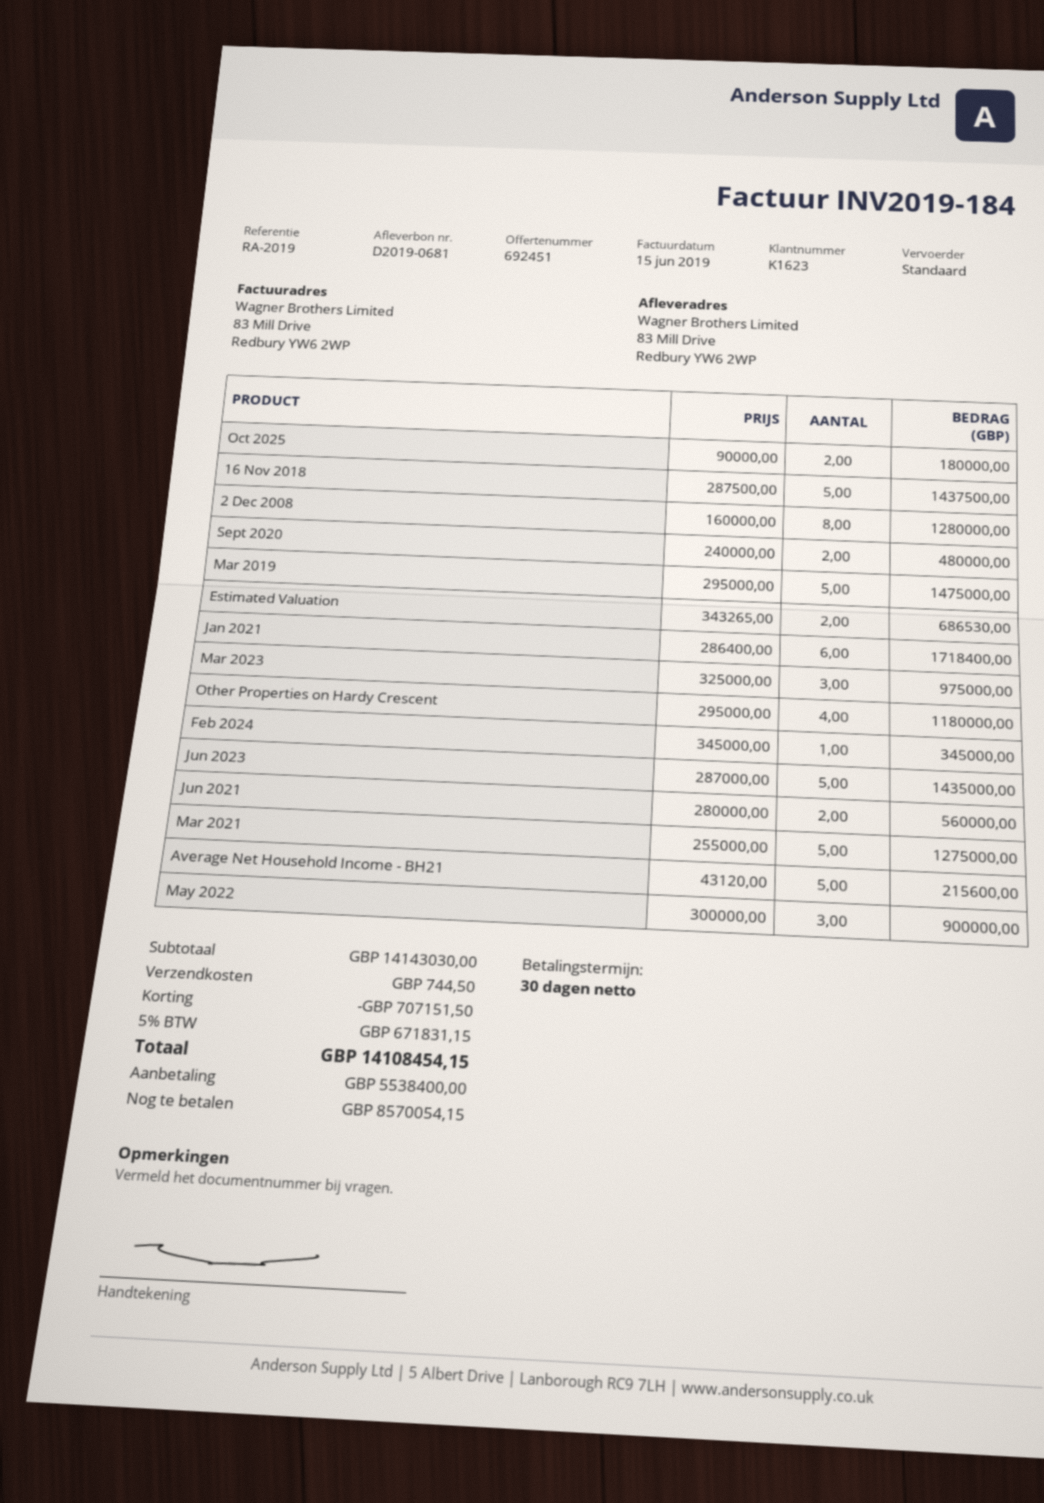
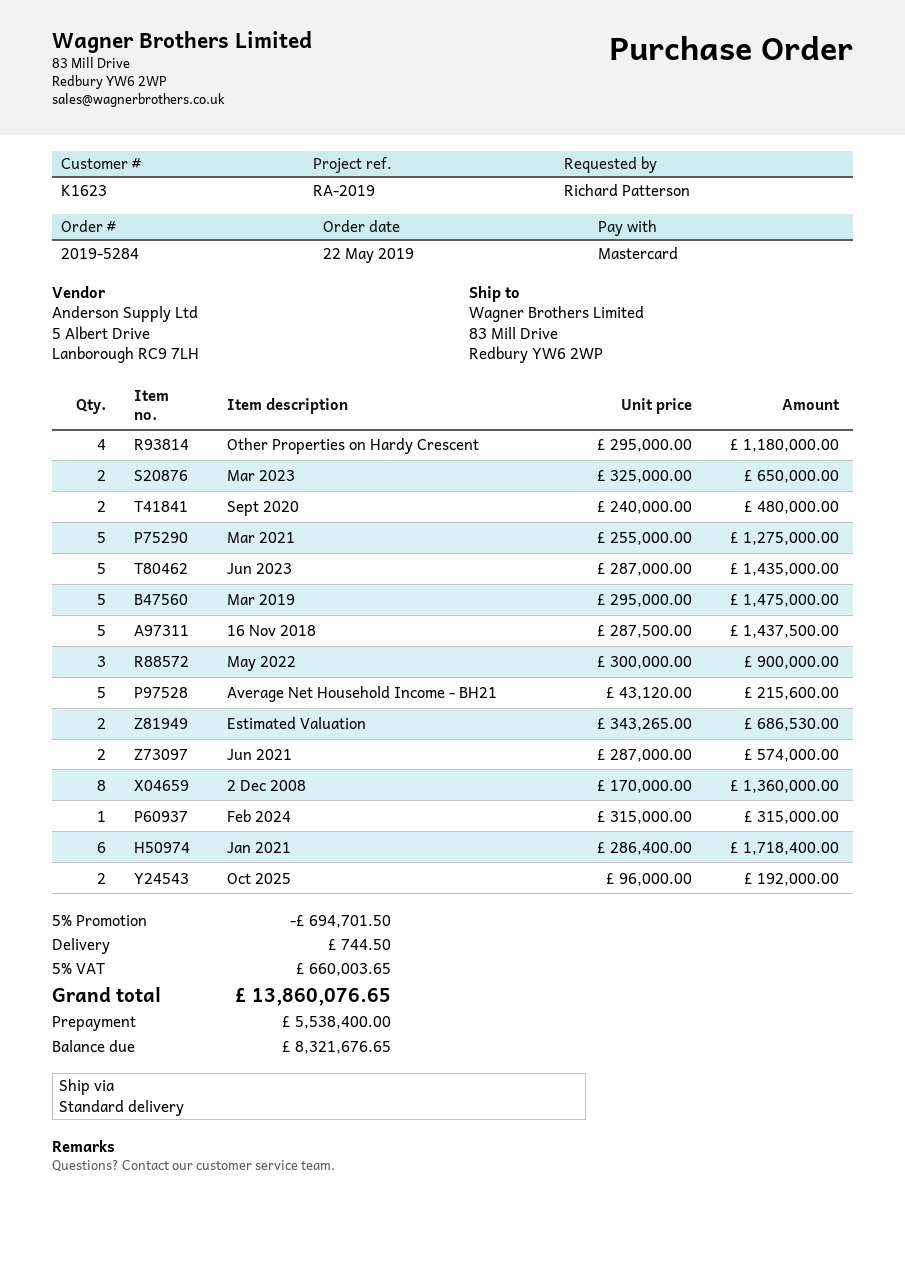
Oct 2025: 2 x 90000.00 = 180000.00 -> 2 x 96000.00 = 192000.00
2 Dec 2008: 8 x 160000.00 = 1280000.00 -> 8 x 170000.00 = 1360000.00
Mar 2023: 3 x 325000.00 = 975000.00 -> 2 x 325000.00 = 650000.00
Feb 2024: 1 x 345000.00 = 345000.00 -> 1 x 315000.00 = 315000.00
Jun 2021: 2 x 280000.00 = 560000.00 -> 2 x 287000.00 = 574000.00
discount: 707151.50 -> 694701.50
tax: 5% = 671831.15 -> 5% = 660003.65
total: 14108454.15 -> 13860076.65
balance: 8570054.15 -> 8321676.65

